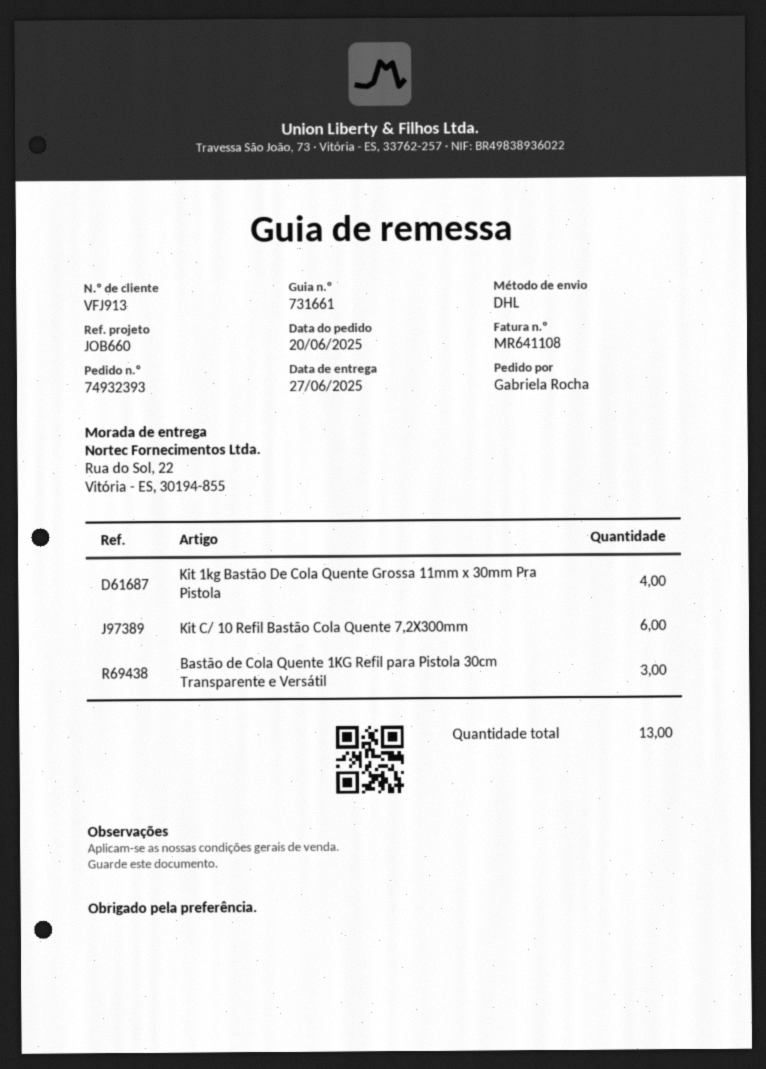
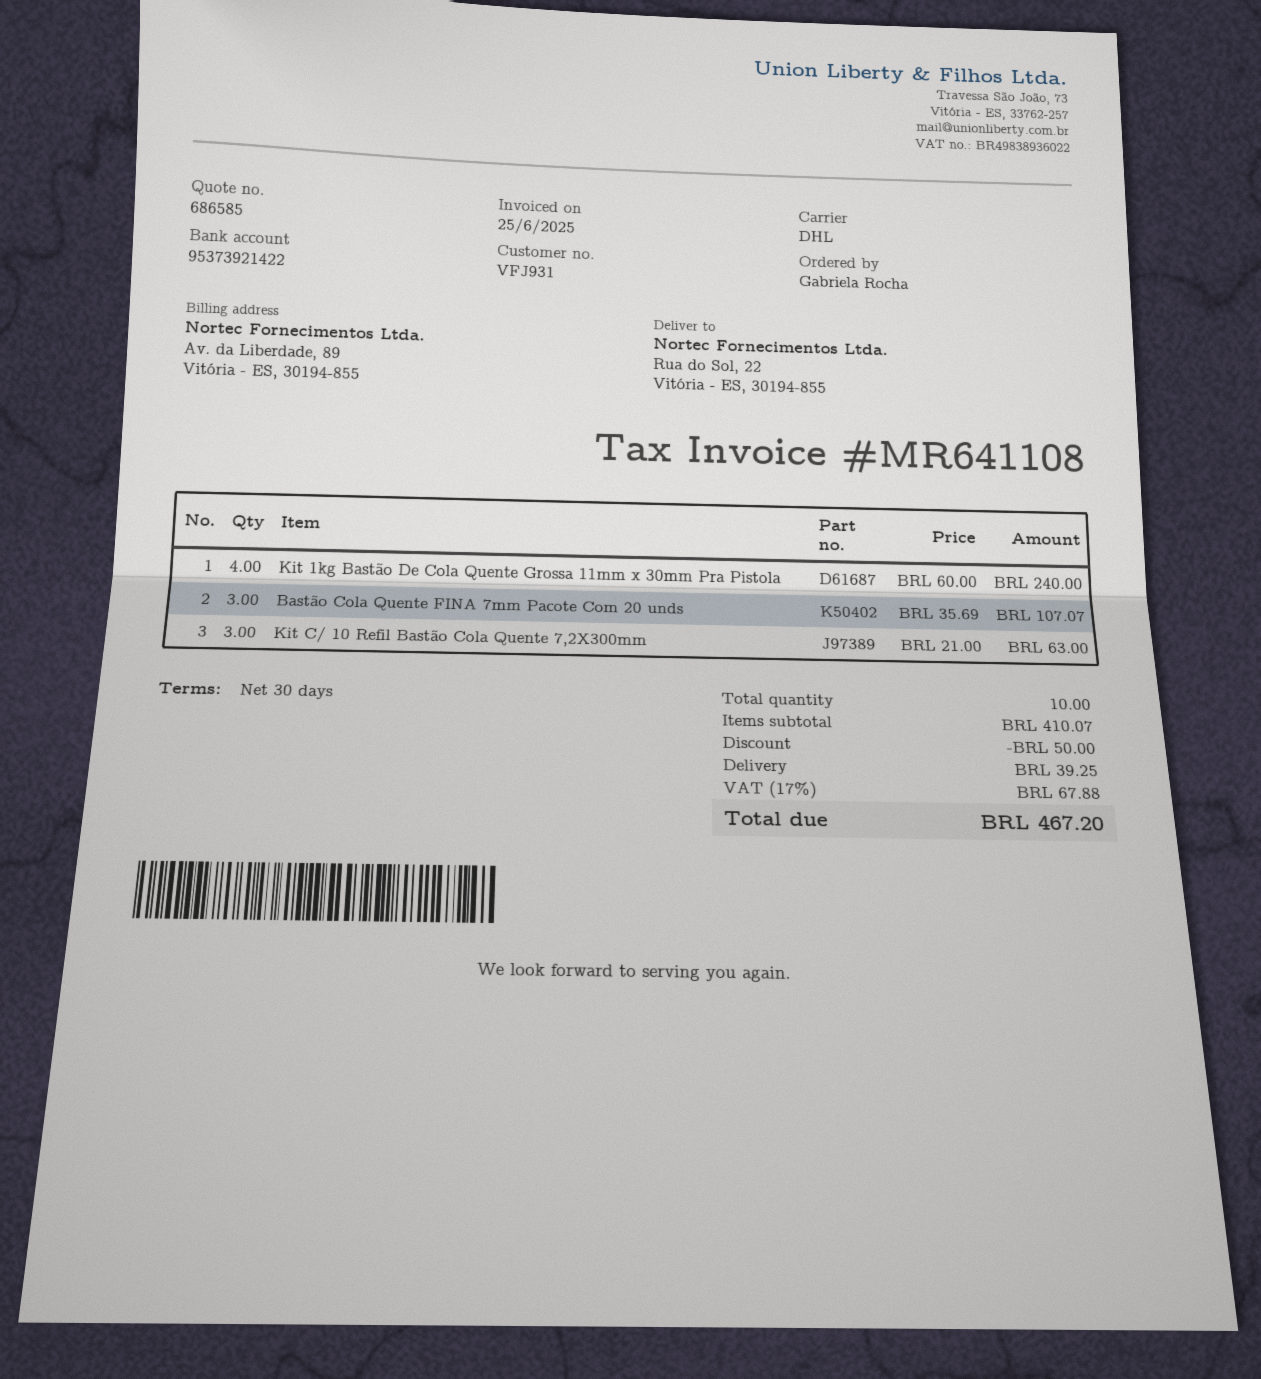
customer number: VFJ913 -> VFJ931
Kit C/ 10 Refil Bastão Cola Quente 7,2X300mm: 6 -> 3
Bastão de Cola Quente 1KG Refil para Pistola 30cm Transparente e Versátil: 3 -> none
Bastão Cola Quente FINA 7mm Pacote Com 20 unds: none -> 3
total quantity: 13 -> 10

